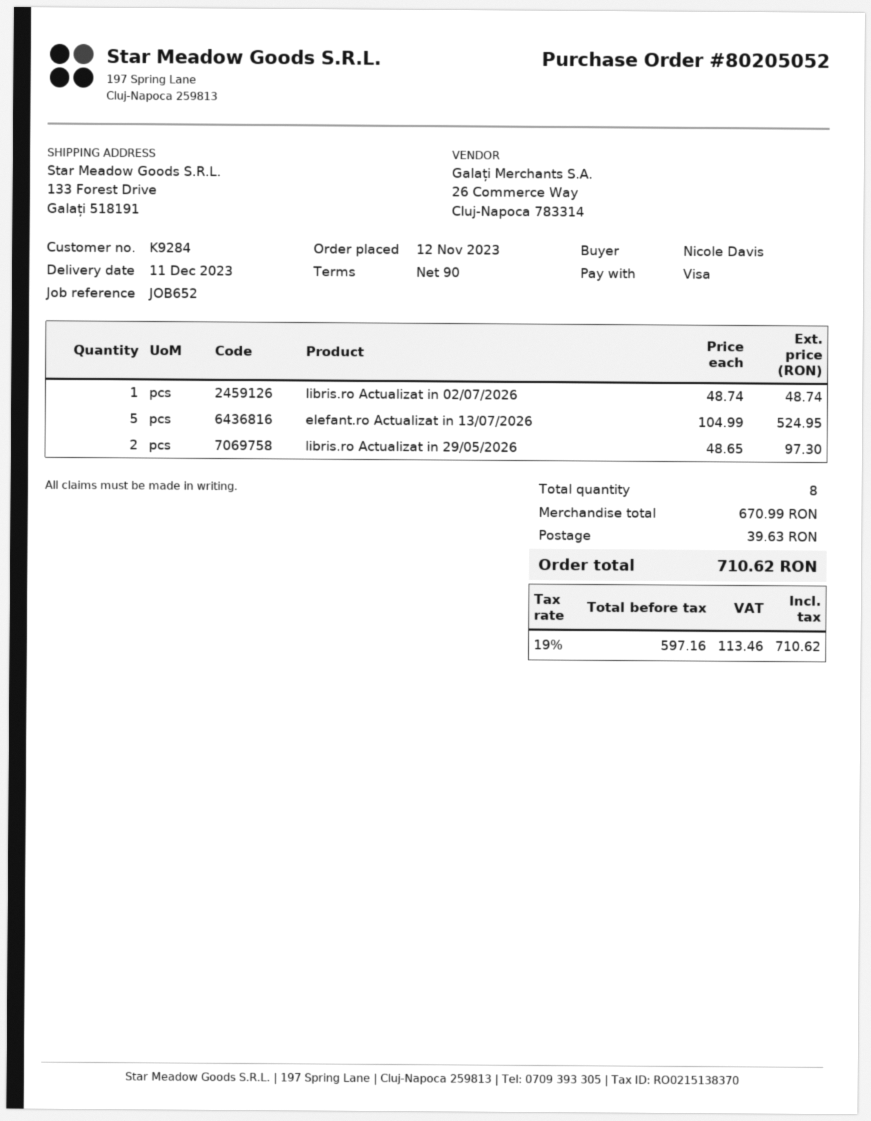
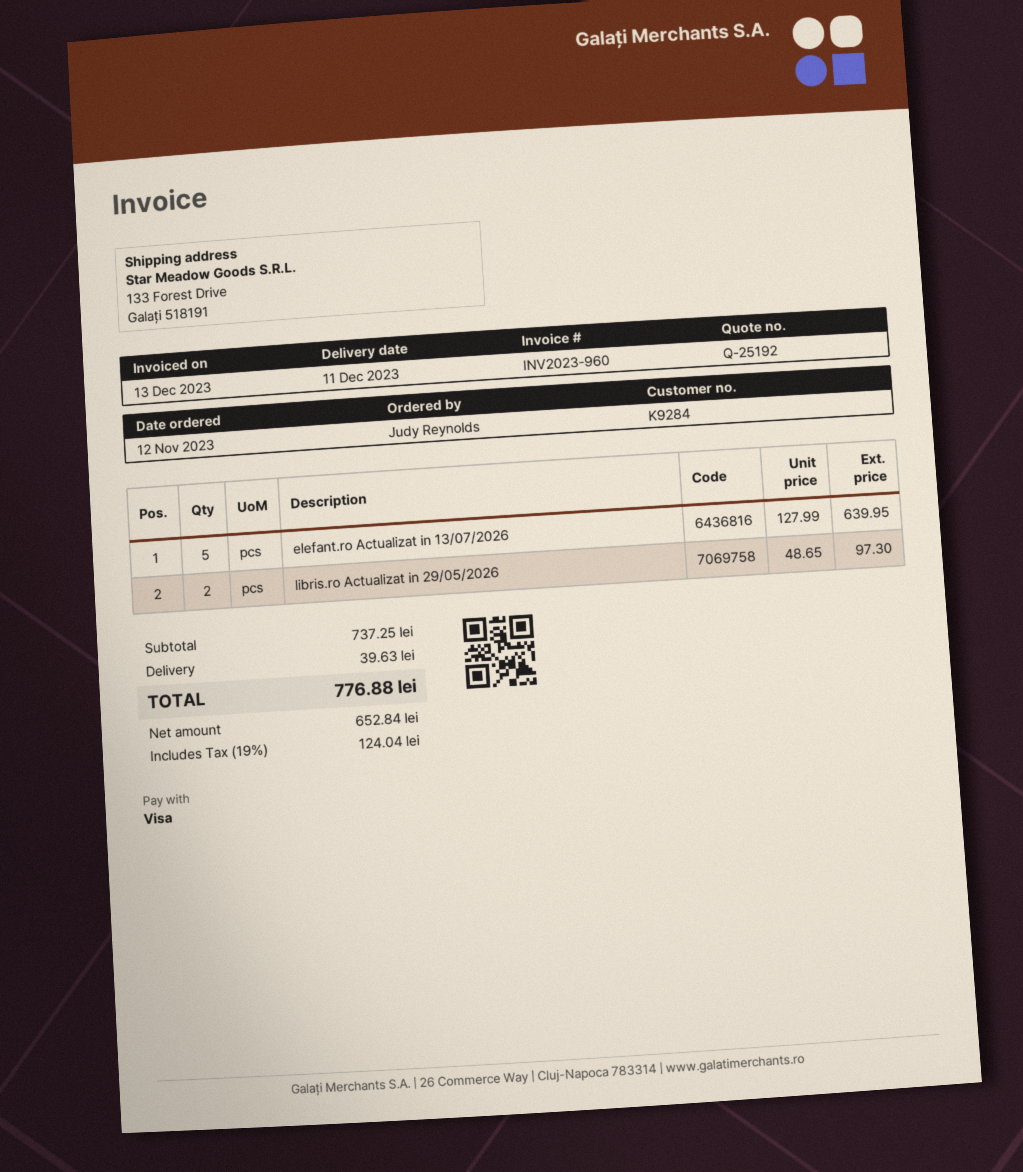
ordered by: Nicole Davis -> Judy Reynolds
libris.ro Actualizat in 02/07/2026: 1 x 48.74 = 48.74 -> none
elefant.ro Actualizat in 13/07/2026: 5 x 104.99 = 524.95 -> 5 x 127.99 = 639.95
subtotal: 670.99 -> 737.25
net: 597.16 -> 652.84
tax: 19% = 113.46 -> 19% = 124.04
total: 710.62 -> 776.88

